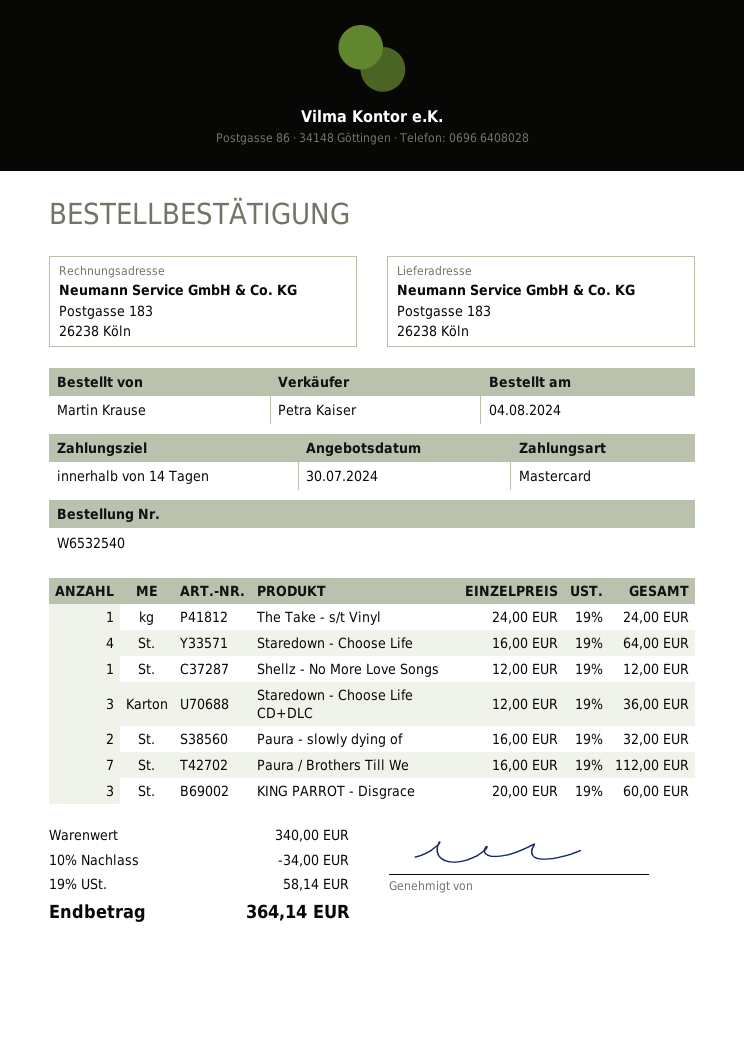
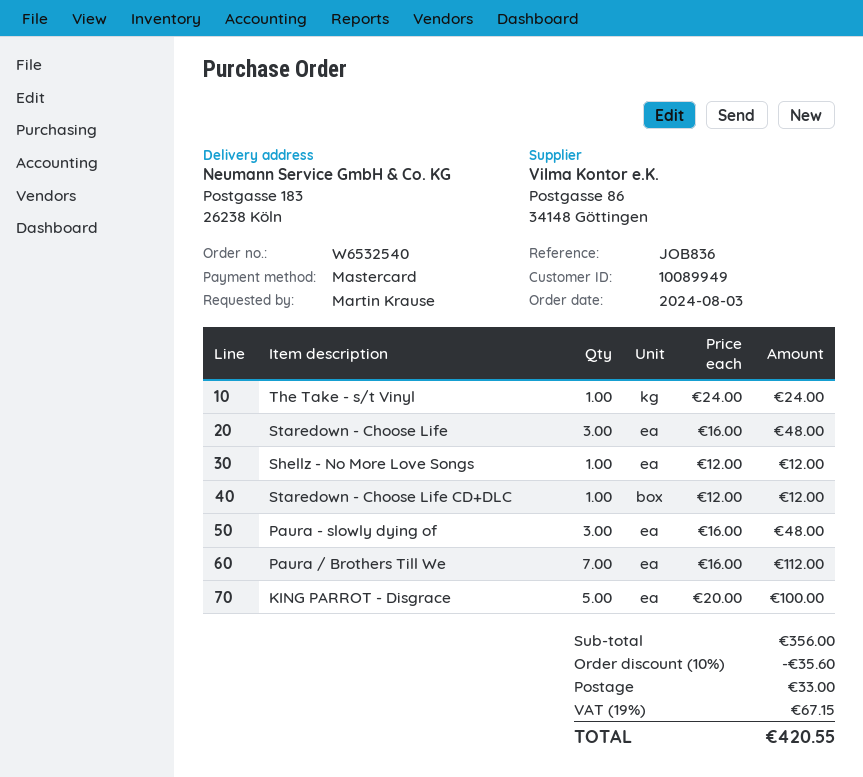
order date: 2024-08-04 -> 2024-08-03
Staredown - Choose Life: 4 x 16.00 = 64.00 -> 3 x 16.00 = 48.00
Staredown - Choose Life CD+DLC: 3 x 12.00 = 36.00 -> 1 x 12.00 = 12.00
Paura - slowly dying of: 2 x 16.00 = 32.00 -> 3 x 16.00 = 48.00
KING PARROT - Disgrace: 3 x 20.00 = 60.00 -> 5 x 20.00 = 100.00
subtotal: 340.00 -> 356.00
discount: 10% = 34.00 -> 10% = 35.60
shipping: none -> 33.00
tax: 19% = 58.14 -> 19% = 67.15
total: 364.14 -> 420.55

